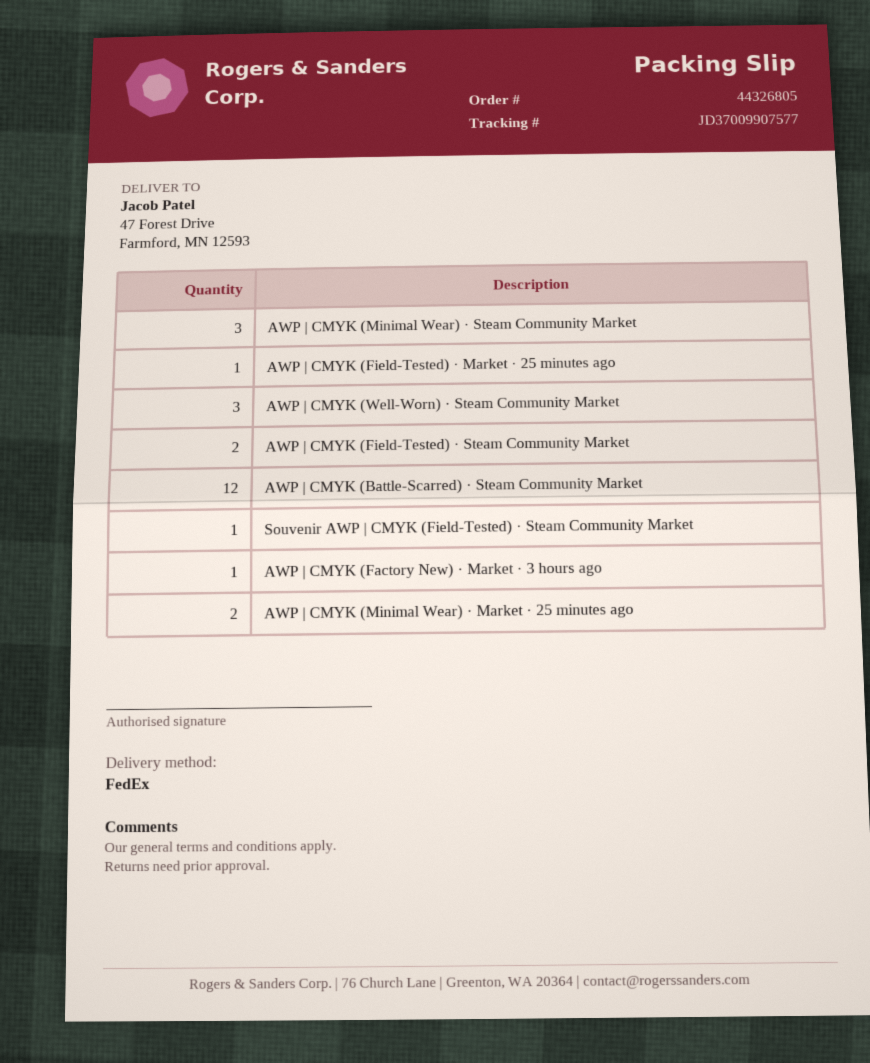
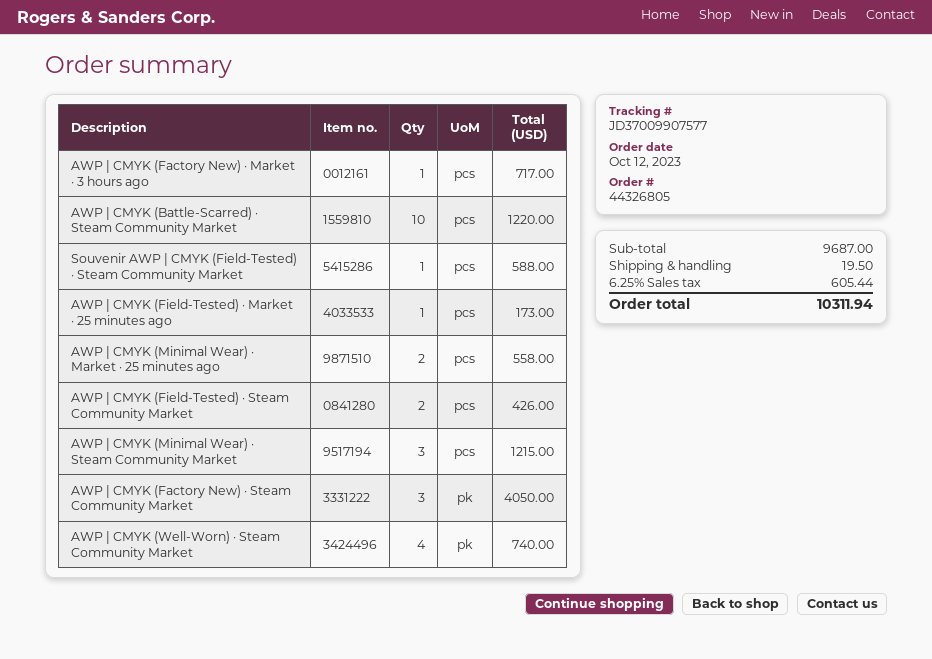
AWP | CMYK (Well-Worn) · Steam Community Market: 3 -> 4
AWP | CMYK (Battle-Scarred) · Steam Community Market: 12 -> 10
AWP | CMYK (Factory New) · Steam Community Market: none -> 3

